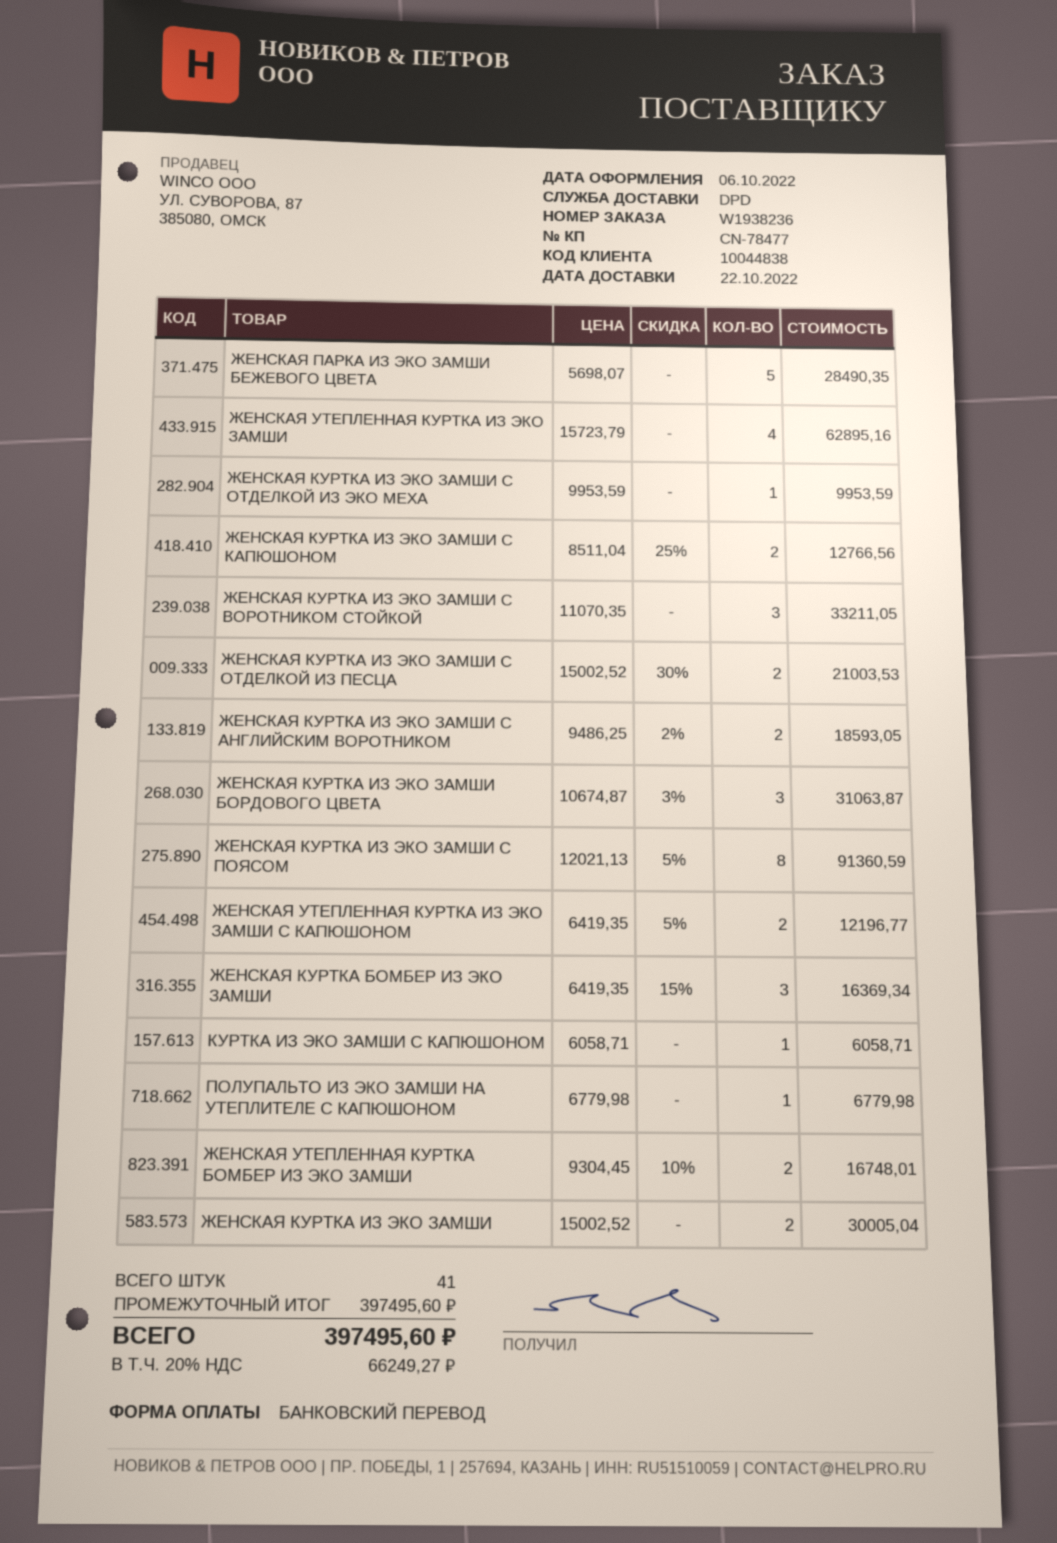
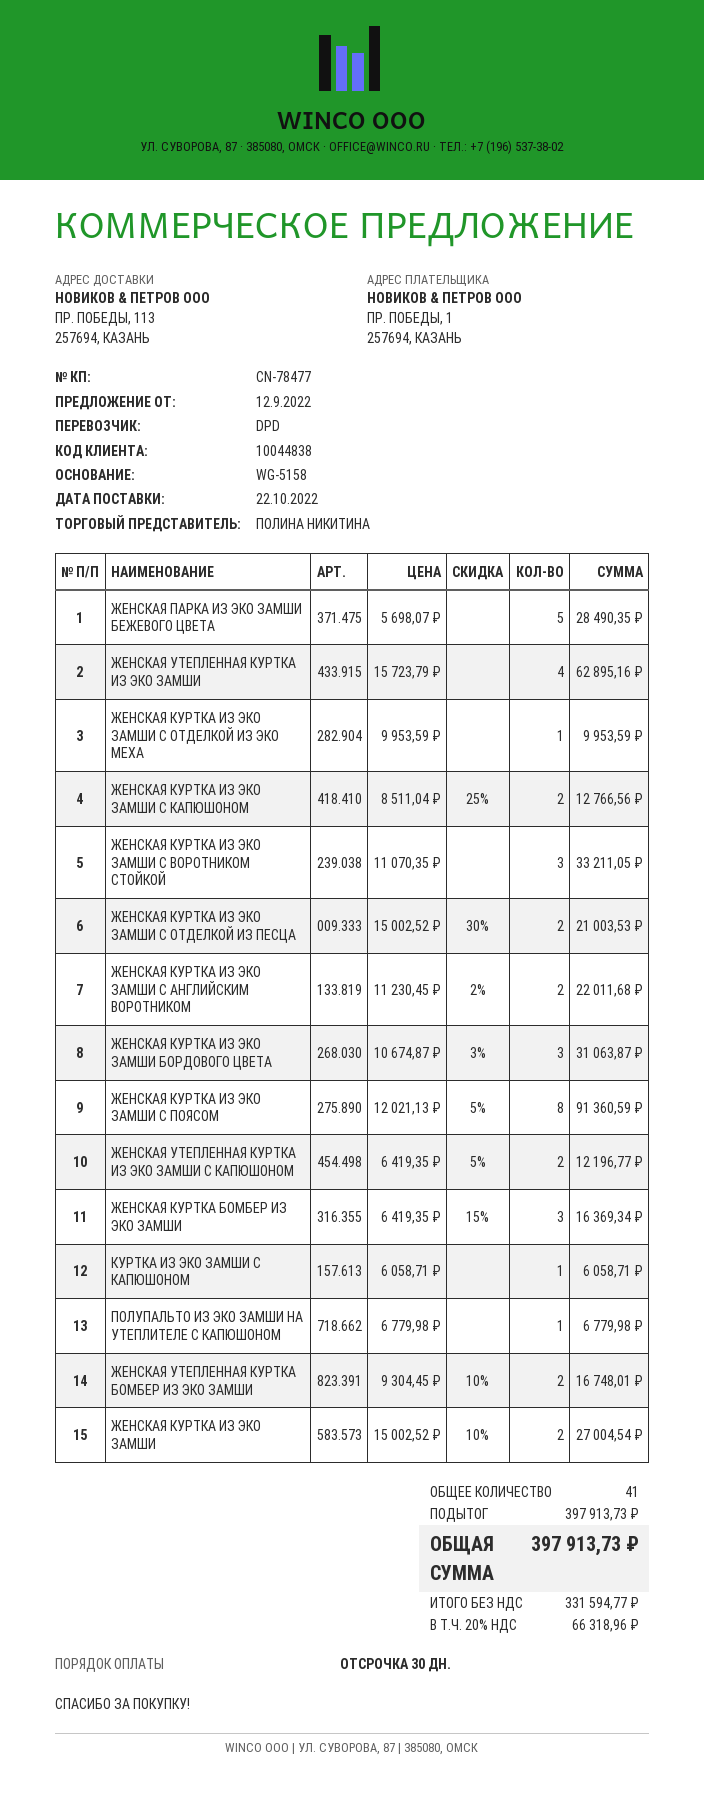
ЖЕНСКАЯ КУРТКА ИЗ ЭКО ЗАМШИ С АНГЛИЙСКИМ ВОРОТНИКОМ: 2 x 9486.25 - 2% = 18593.05 -> 2 x 11230.45 - 2% = 22011.68
ЖЕНСКАЯ КУРТКА ИЗ ЭКО ЗАМШИ: 2 x 15002.52 = 30005.04 -> 2 x 15002.52 - 10% = 27004.54
subtotal: 397495.60 -> 397913.73
tax: 20% = 66249.27 -> 20% = 66318.96
total: 397495.60 -> 397913.73

